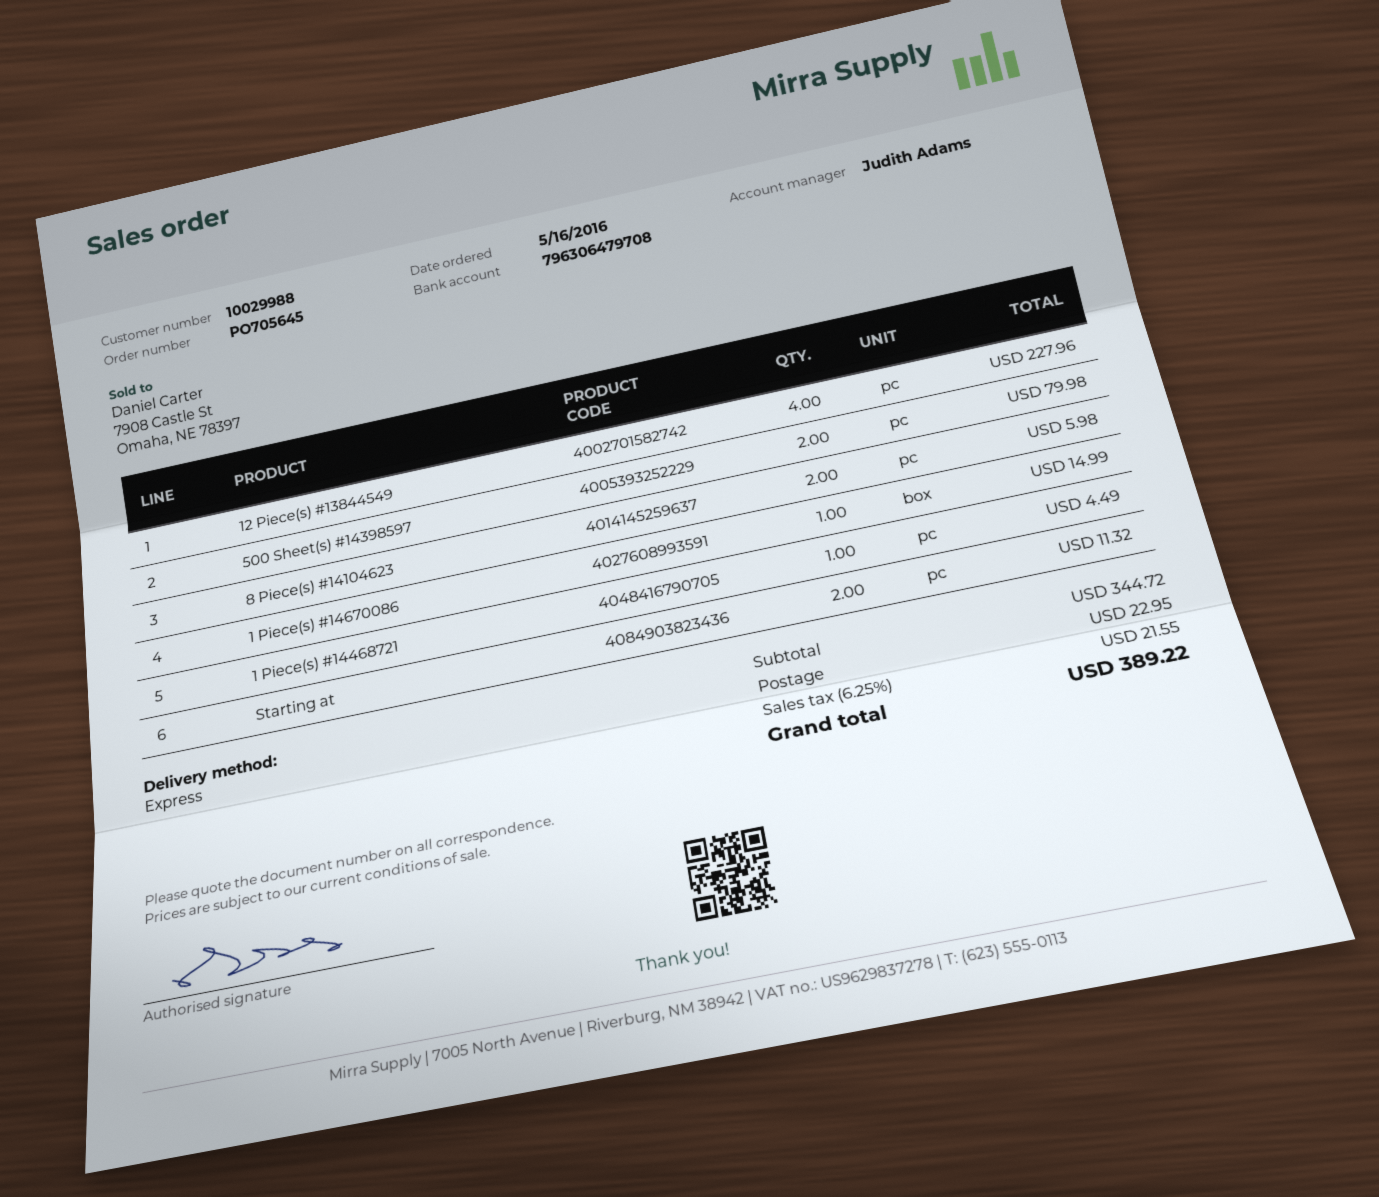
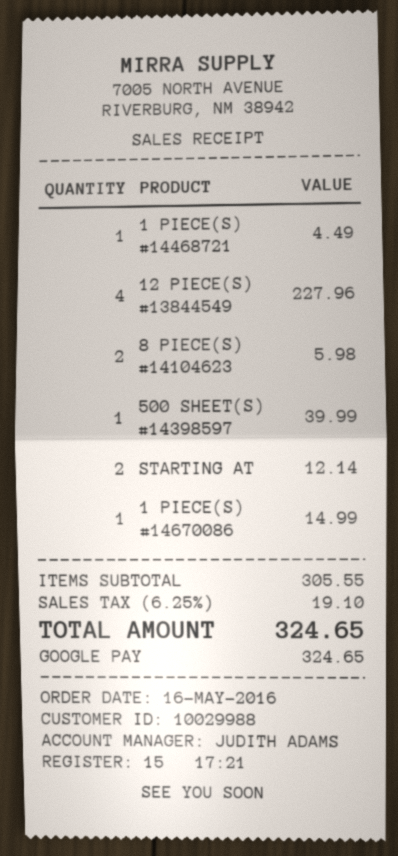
500 Sheet(s) #14398597: 2 for 79.98 -> 1 for 39.99
Starting at: 2 for 11.32 -> 2 for 12.14
subtotal: 344.72 -> 305.55
shipping: 22.95 -> none
tax: 6.25% = 21.55 -> 6.25% = 19.10
total: 389.22 -> 324.65

